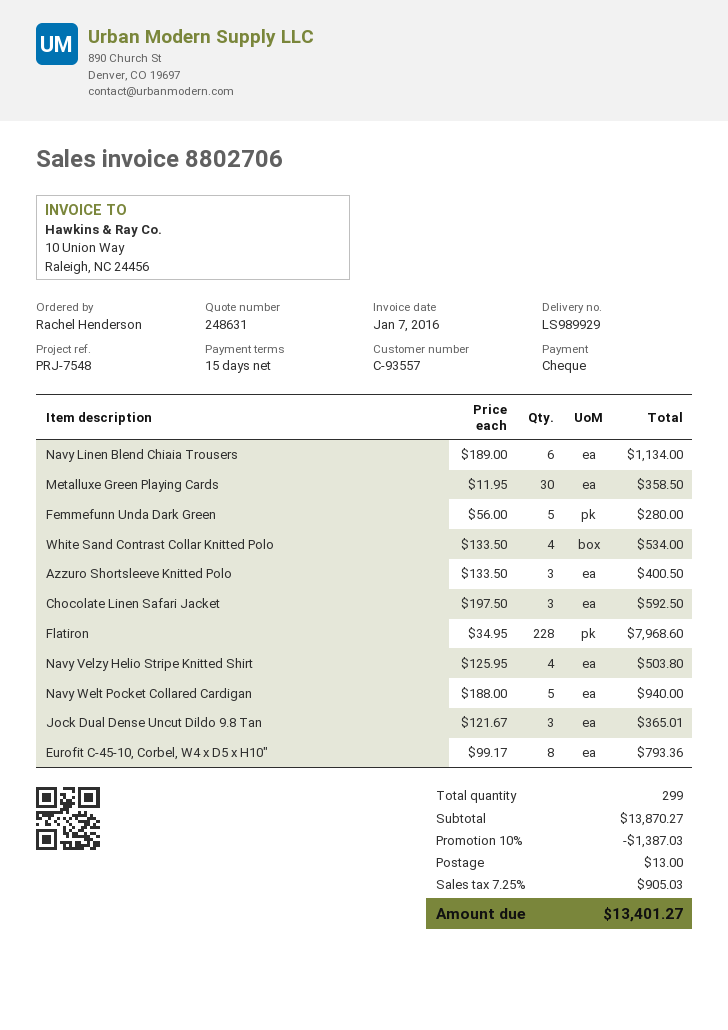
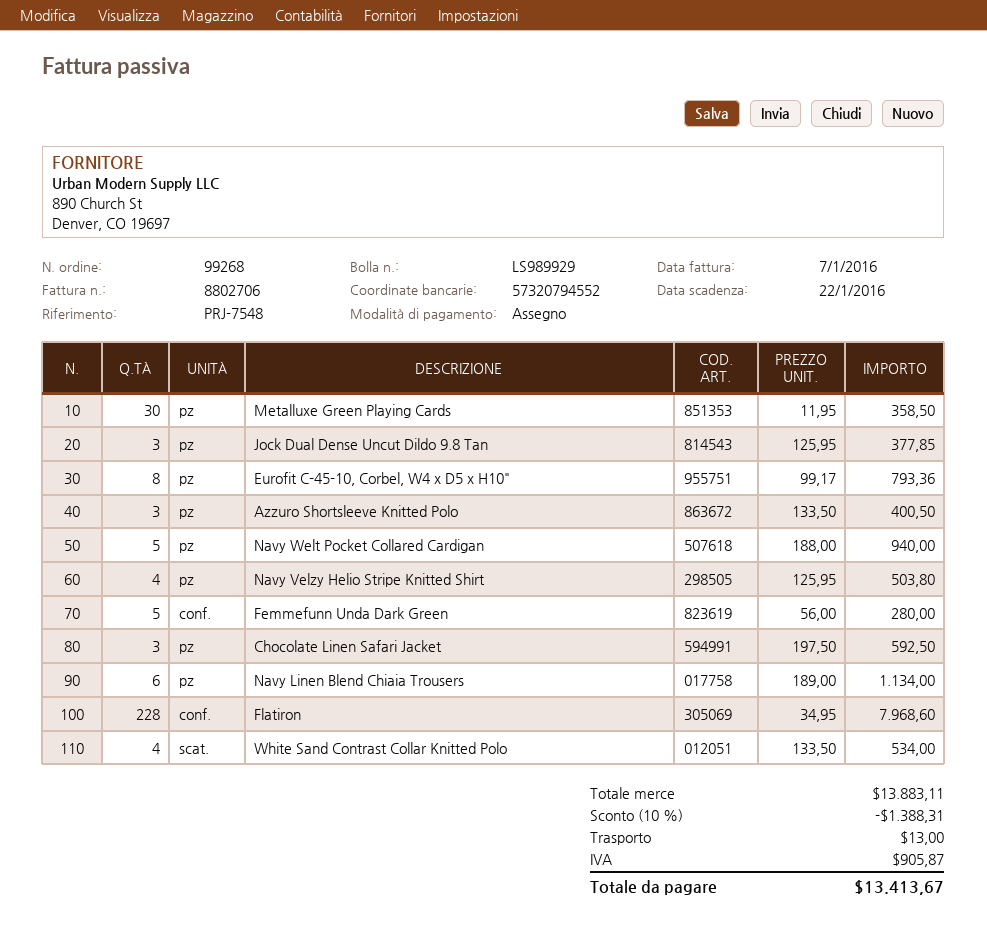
Jock Dual Dense Uncut Dildo 9.8 Tan: 3 x 121.67 = 365.01 -> 3 x 125.95 = 377.85
subtotal: 13870.27 -> 13883.11
discount: 10% = 1387.03 -> 10% = 1388.31
tax: 905.03 -> 905.87
total: 13401.27 -> 13413.67

